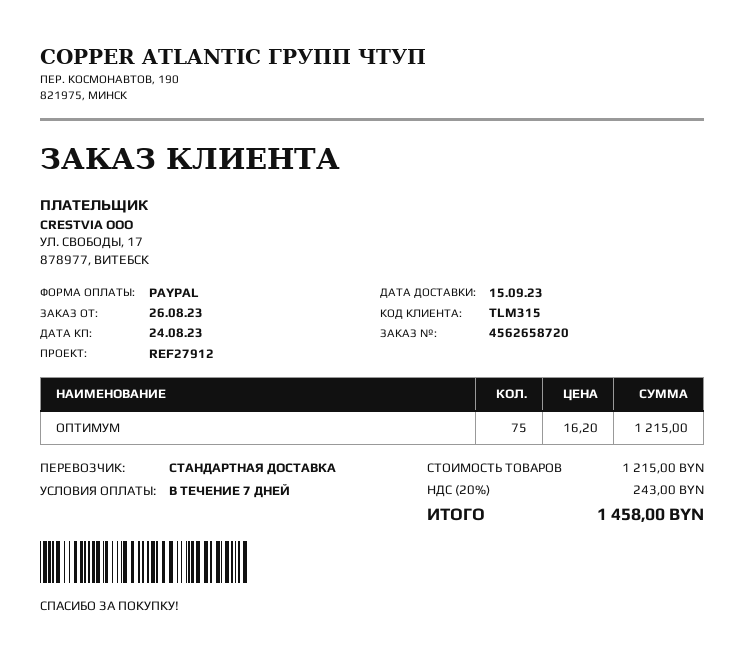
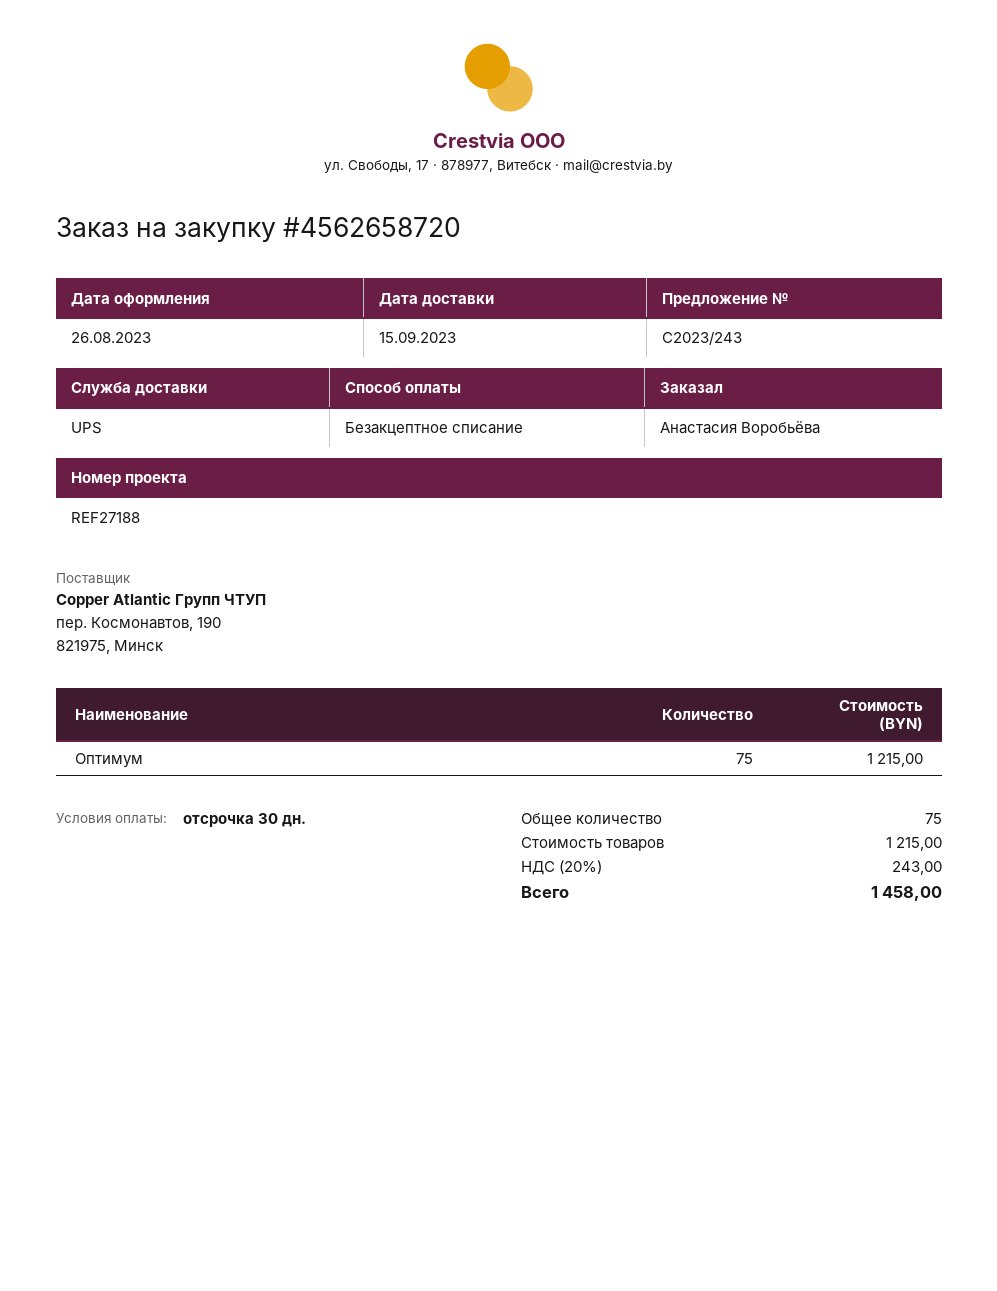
payment terms: 7 days -> 30 days
reference: REF27912 -> REF27188
payment method: PayPal -> direct debit
shipping method: standard -> UPS

